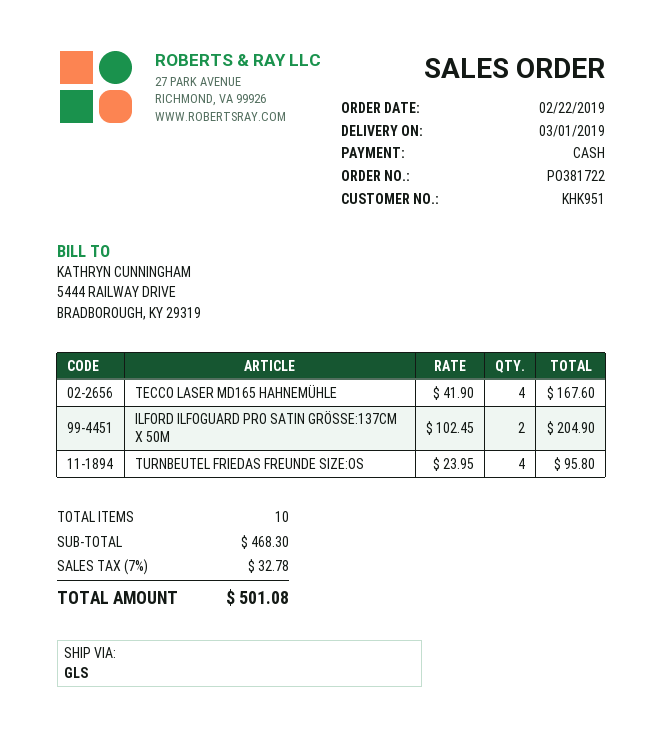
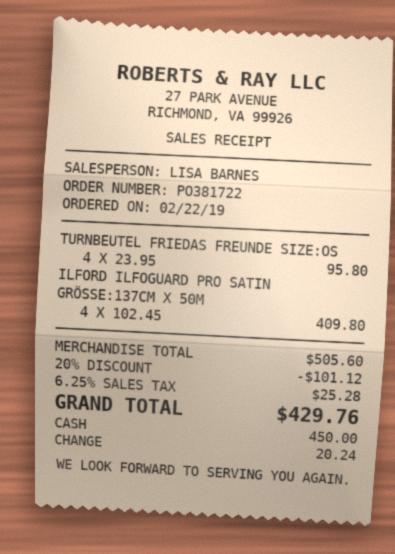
TECCO LASER MD165 HAHNEMÜHLE: 4 x 41.90 = 167.60 -> none
ILFORD ILFOGUARD PRO SATIN GRÖSSE:137CM X 50M: 2 x 102.45 = 204.90 -> 4 x 102.45 = 409.80
subtotal: 468.30 -> 505.60
discount: none -> 20% = 101.12
tax: 7% = 32.78 -> 6.25% = 25.28
total: 501.08 -> 429.76

